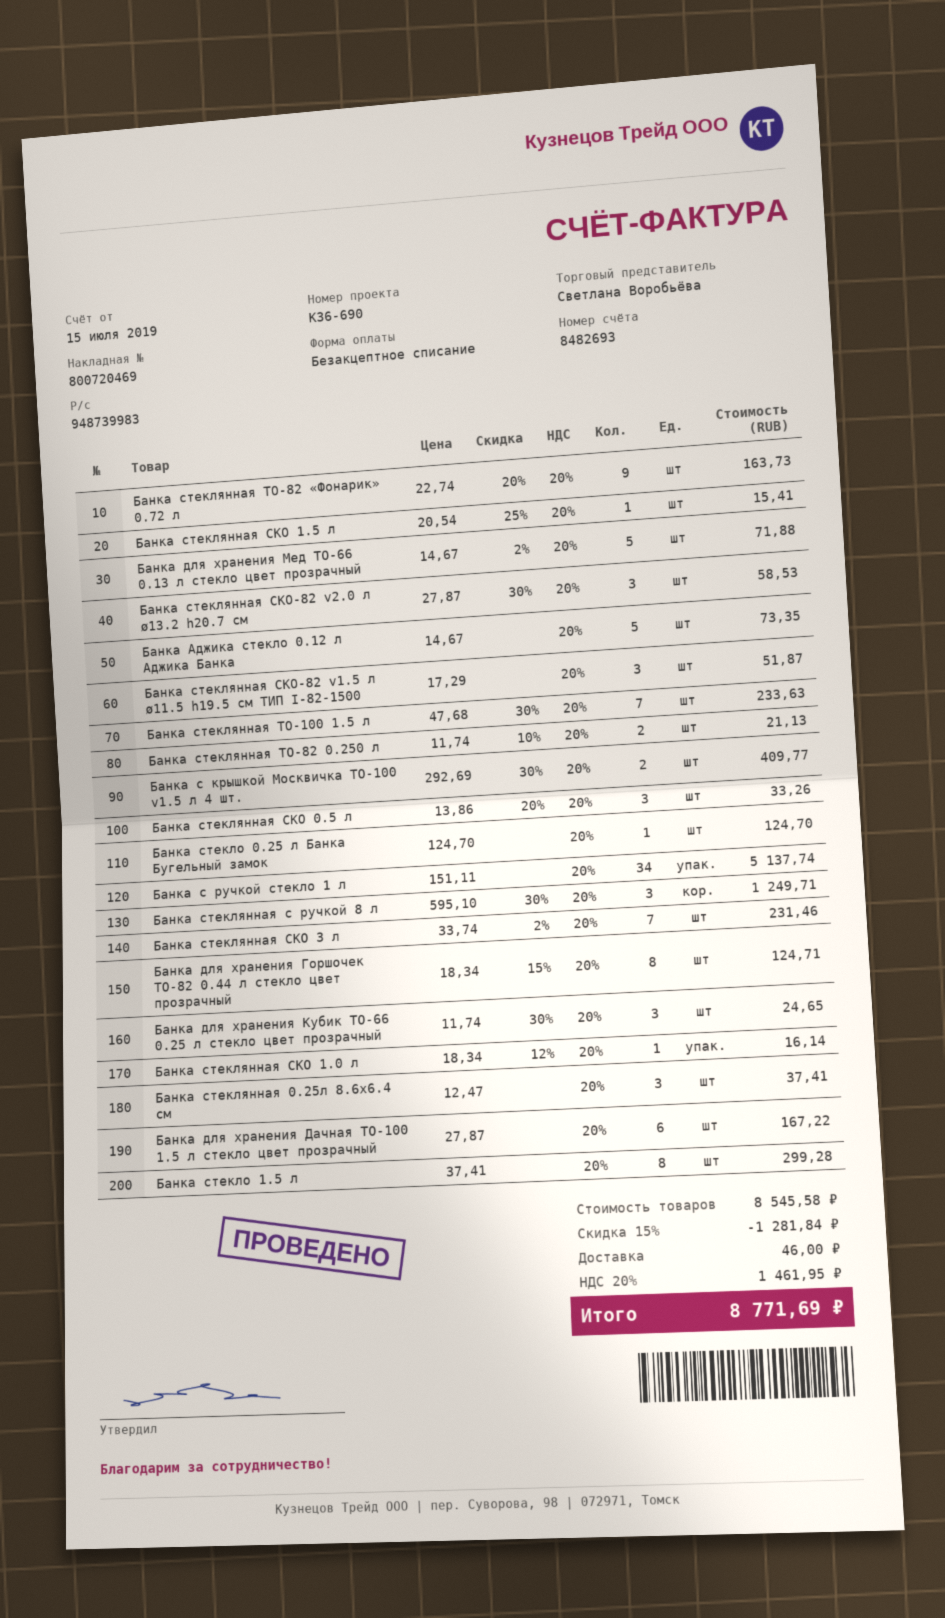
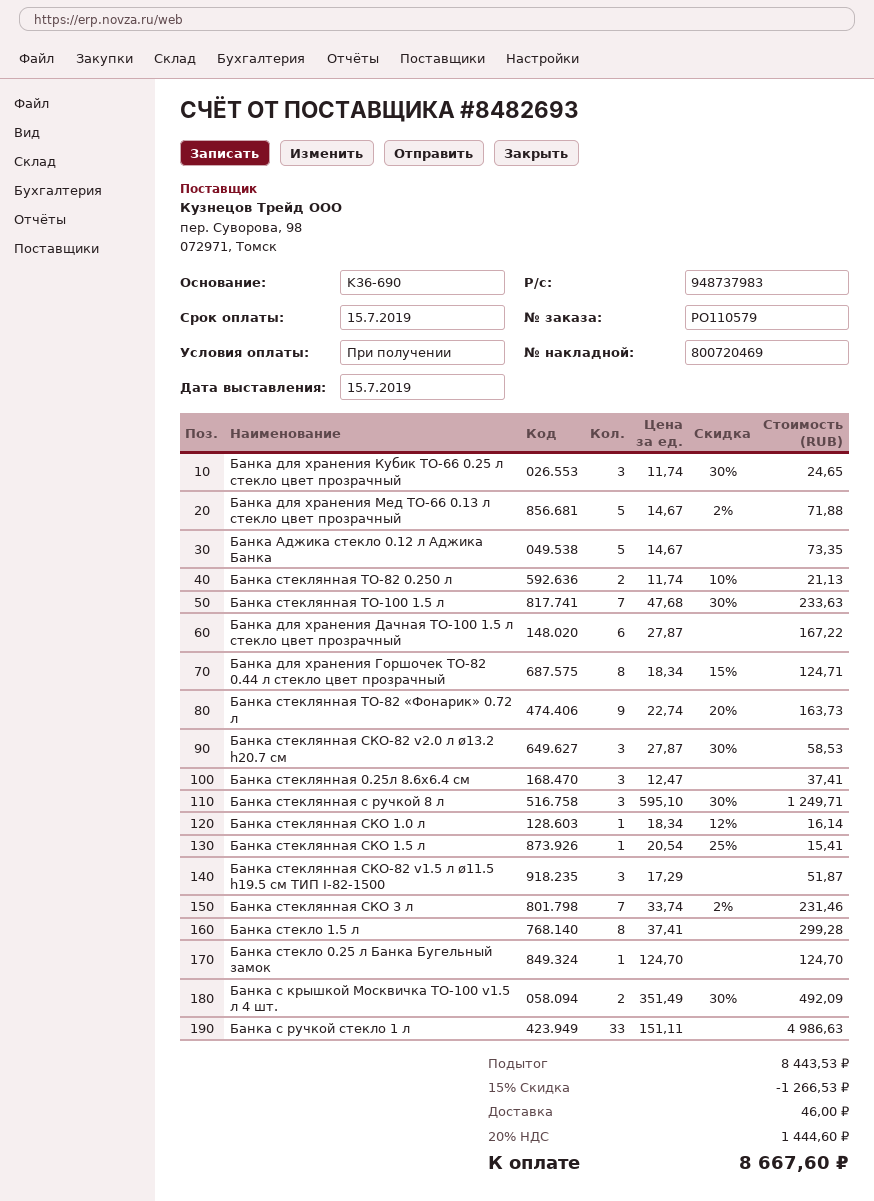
bank account: 948739983 -> 948737983
Банка с крышкой Москвичка ТО-100 v1.5 л 4 шт.: 2 x 292.69 - 30% = 409.77 -> 2 x 351.49 - 30% = 492.09
Банка стеклянная СКО 0.5 л: 3 x 13.86 - 20% = 33.26 -> none
Банка с ручкой стекло 1 л: 34 x 151.11 = 5137.74 -> 33 x 151.11 = 4986.63
subtotal: 8545.58 -> 8443.53
discount: 15% = 1281.84 -> 15% = 1266.53
tax: 20% = 1461.95 -> 20% = 1444.60
total: 8771.69 -> 8667.60

